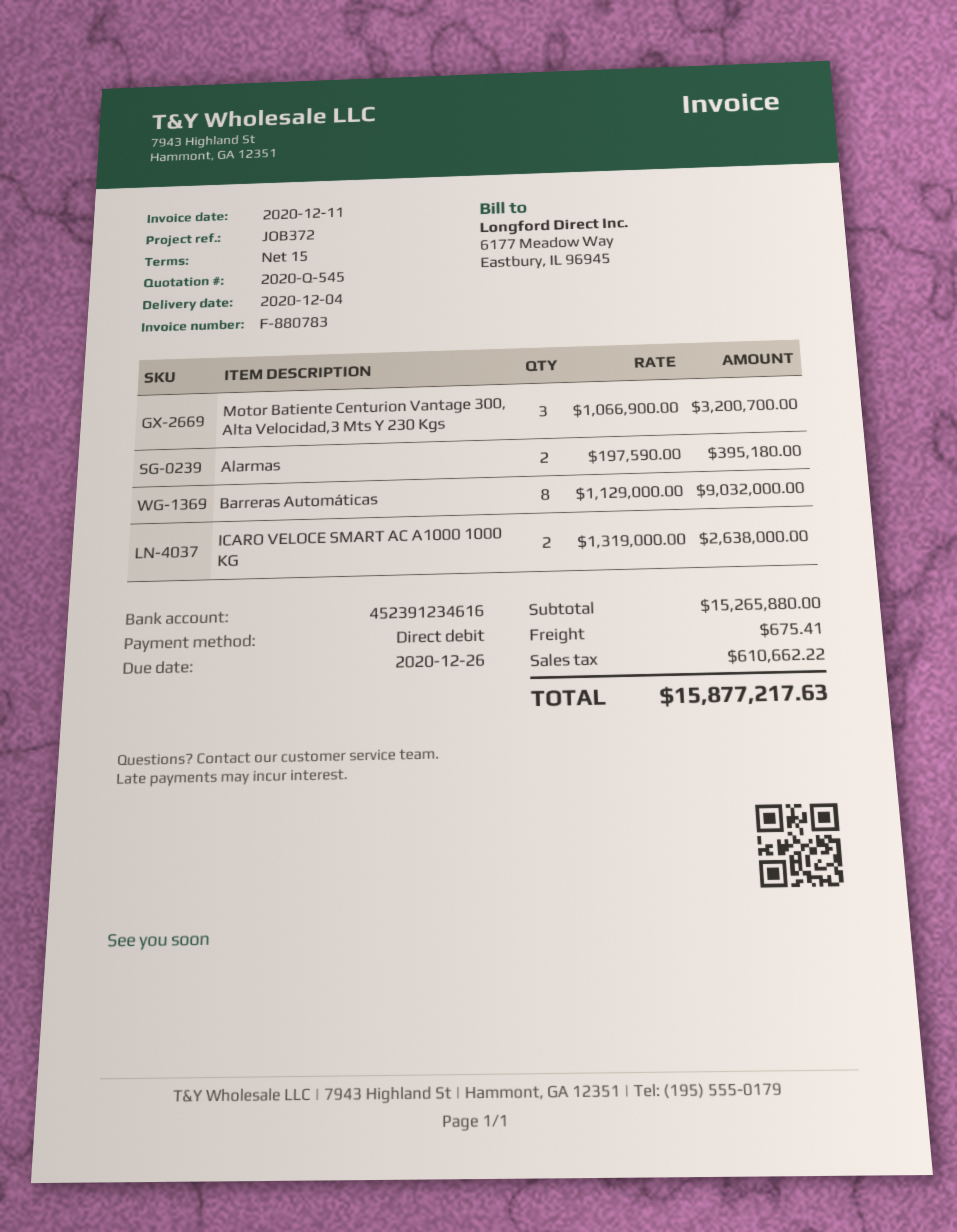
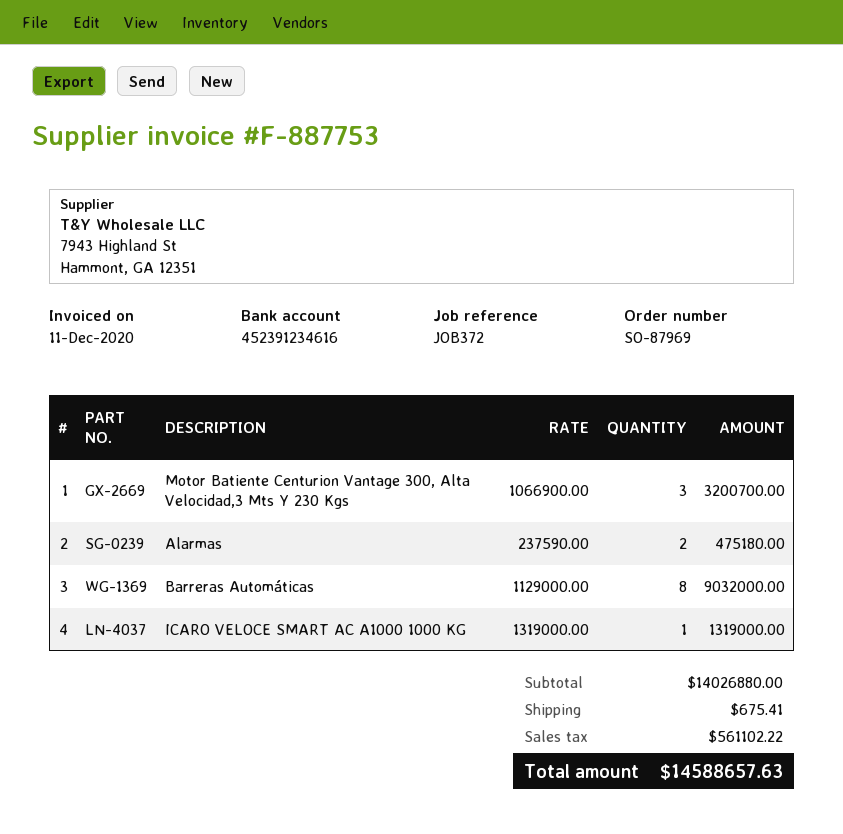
invoice number: F-880783 -> F-887753
Alarmas: 2 x 197590.00 = 395180.00 -> 2 x 237590.00 = 475180.00
ICARO VELOCE SMART AC A1000 1000 KG: 2 x 1319000.00 = 2638000.00 -> 1 x 1319000.00 = 1319000.00
subtotal: 15265880.00 -> 14026880.00
tax: 610662.22 -> 561102.22
total: 15877217.63 -> 14588657.63

